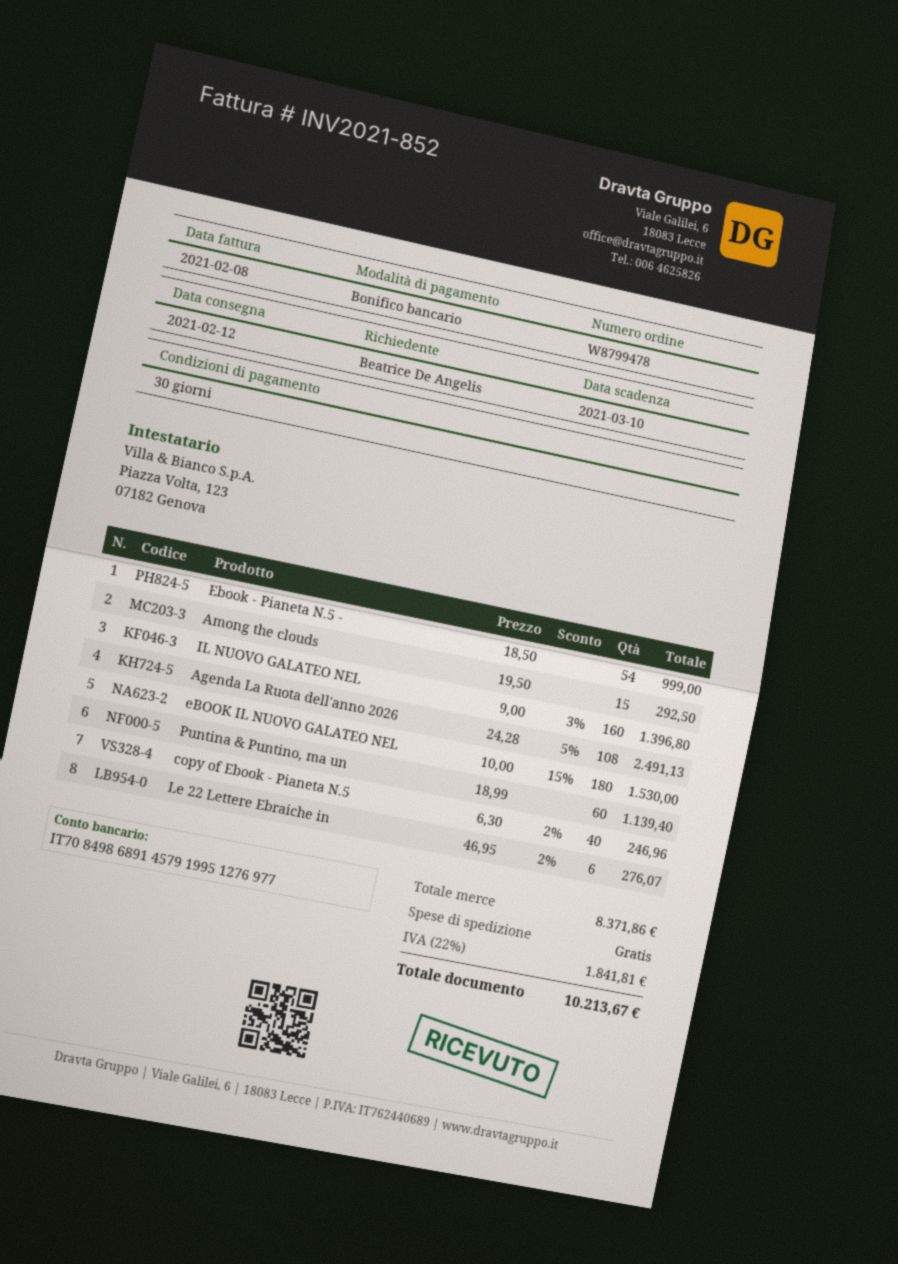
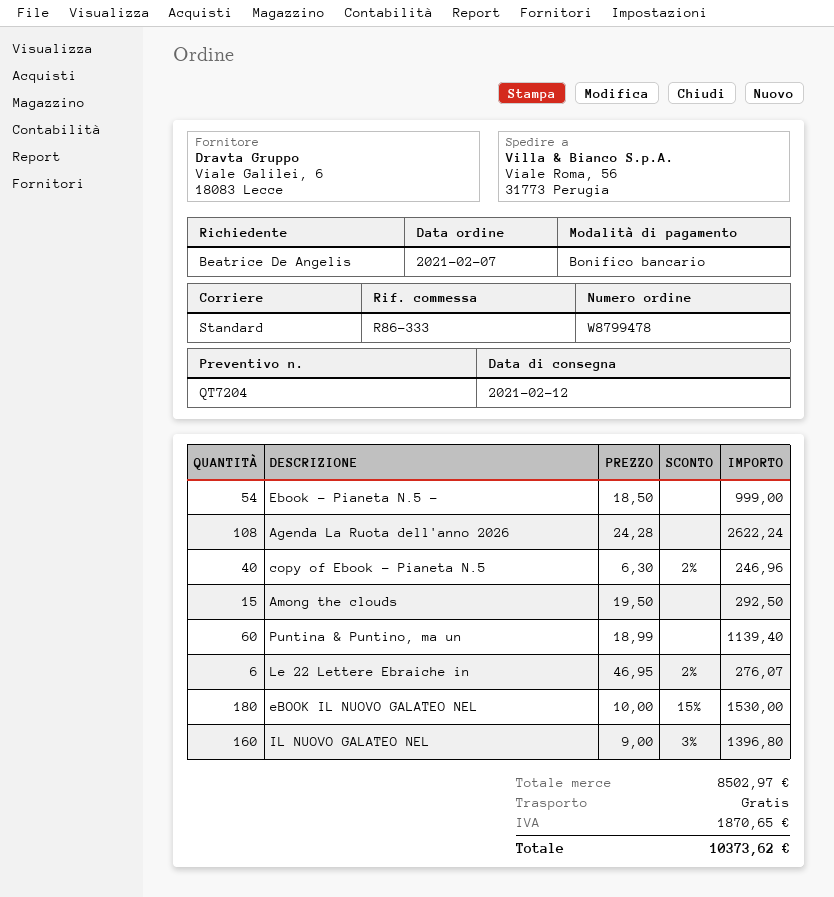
Agenda La Ruota dell'anno 2026: 108 x 24.28 - 5% = 2491.13 -> 108 x 24.28 = 2622.24
subtotal: 8371.86 -> 8502.97
tax: 1841.81 -> 1870.65
total: 10213.67 -> 10373.62

